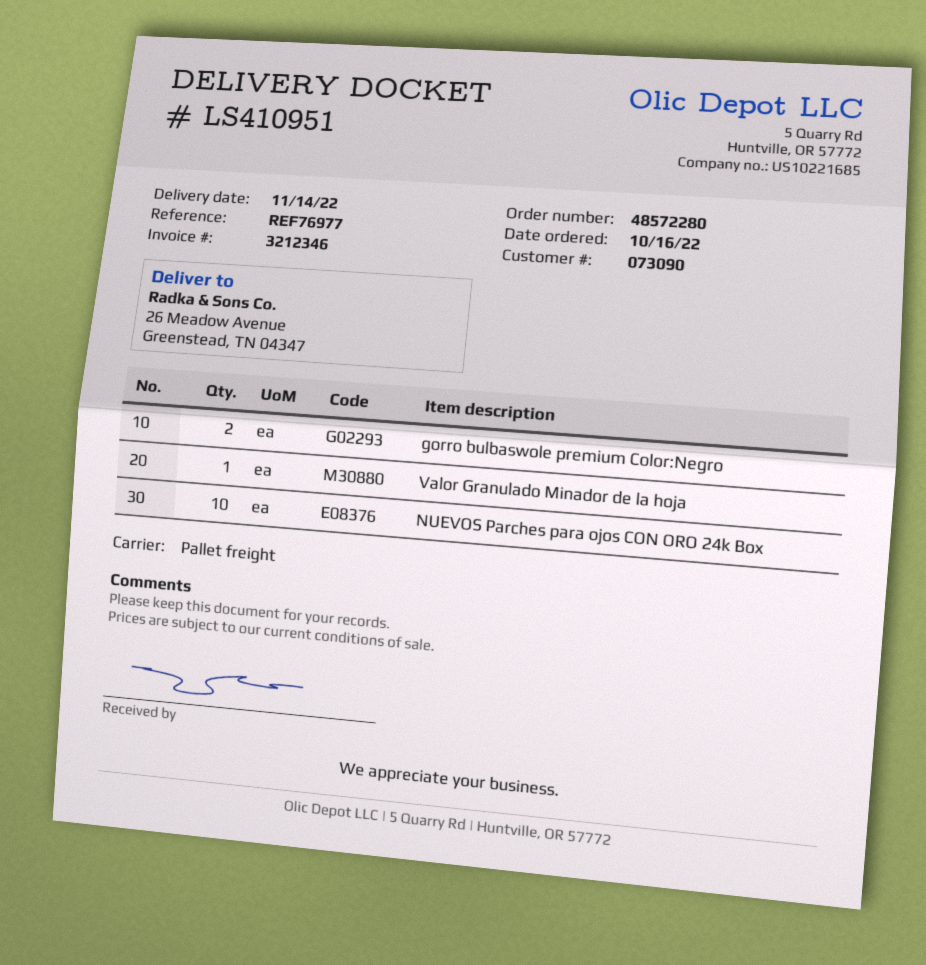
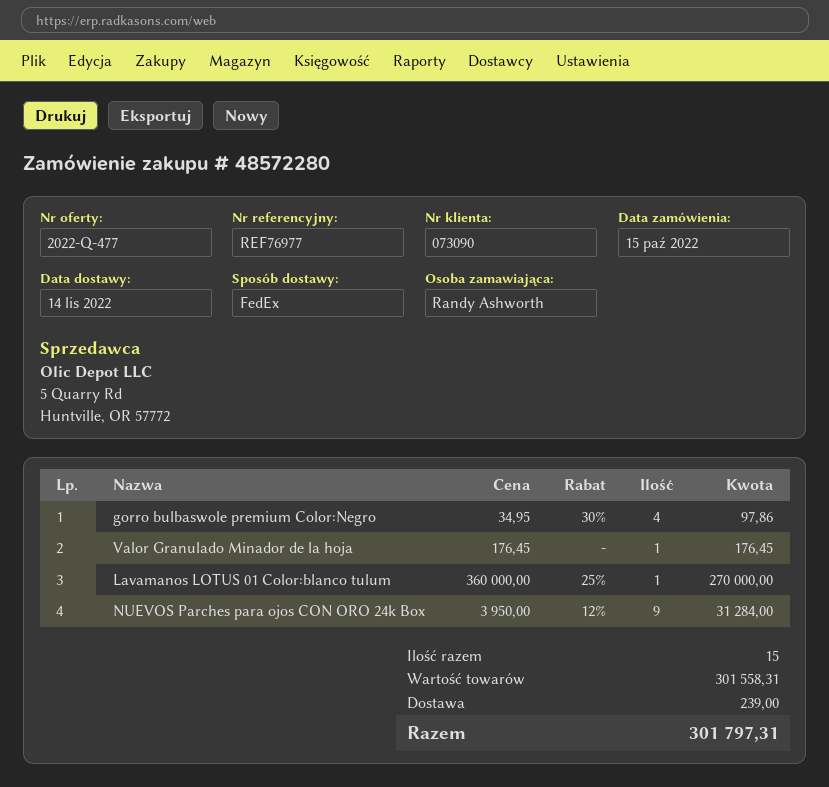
order date: 2022-10-16 -> 2022-10-15
shipping method: pallet freight -> FedEx
gorro bulbaswole premium Color:Negro: 2 -> 4
NUEVOS Parches para ojos CON ORO 24k Box: 10 -> 9
Lavamanos LOTUS 01 Color:blanco tulum: none -> 1

